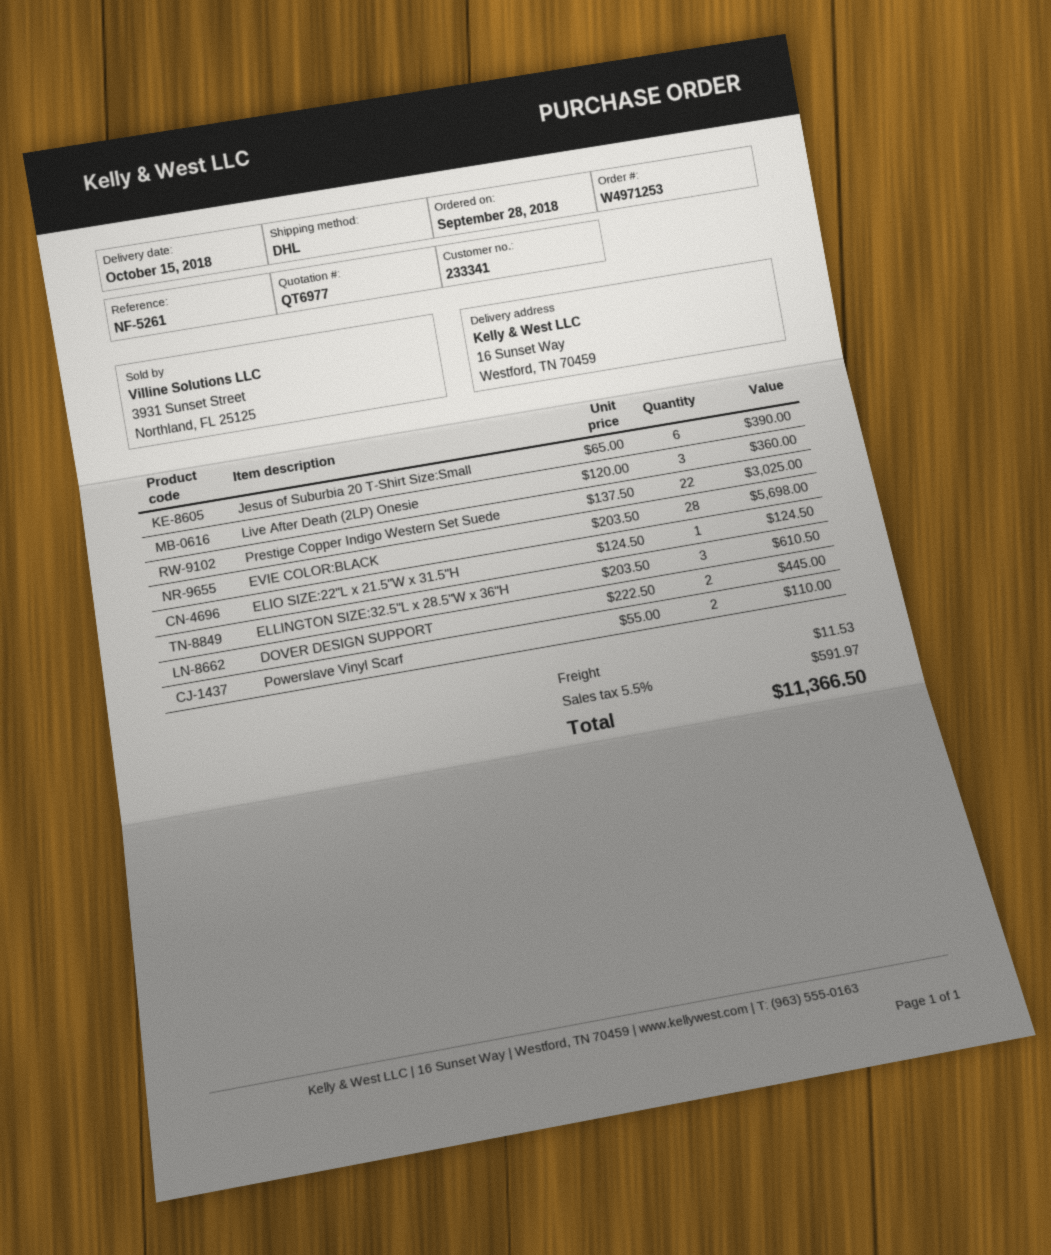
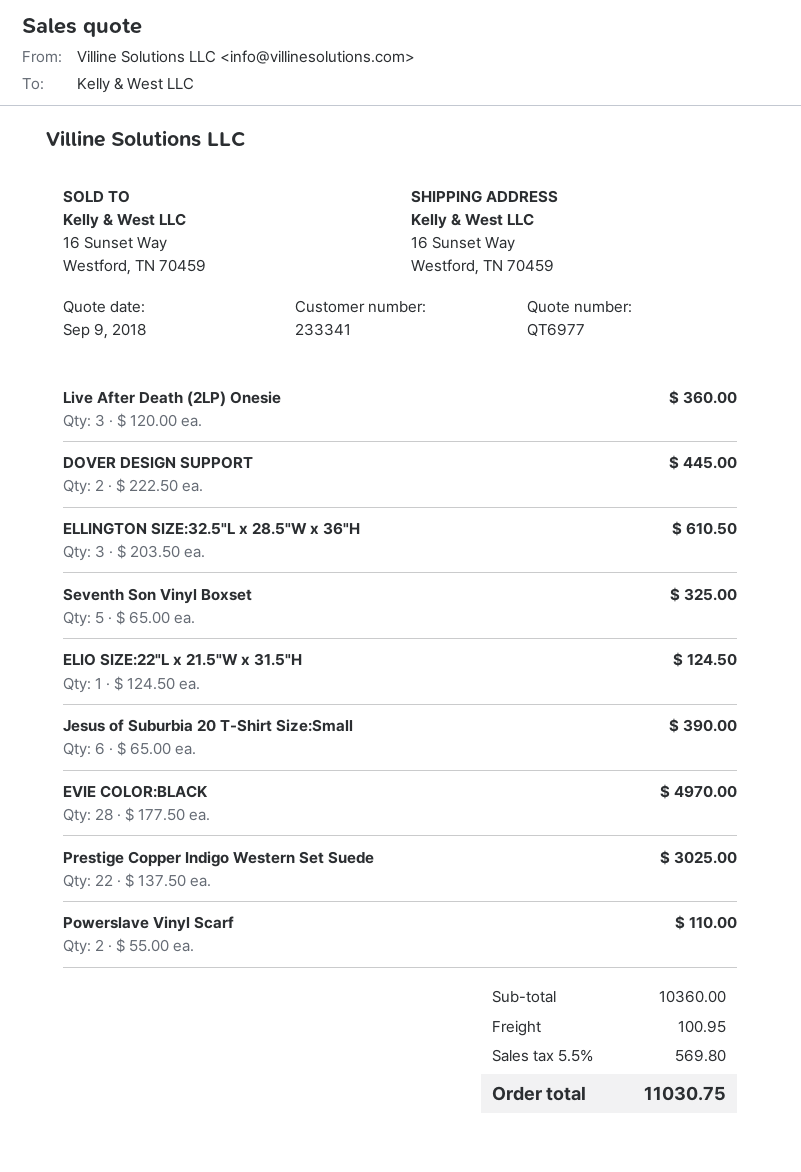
EVIE COLOR:BLACK: 28 x 203.50 = 5698.00 -> 28 x 177.50 = 4970.00
Seventh Son Vinyl Boxset: none -> 5 x 65.00 = 325.00
shipping: 11.53 -> 100.95
tax: 5.5% = 591.97 -> 5.5% = 569.80
total: 11366.50 -> 11030.75

